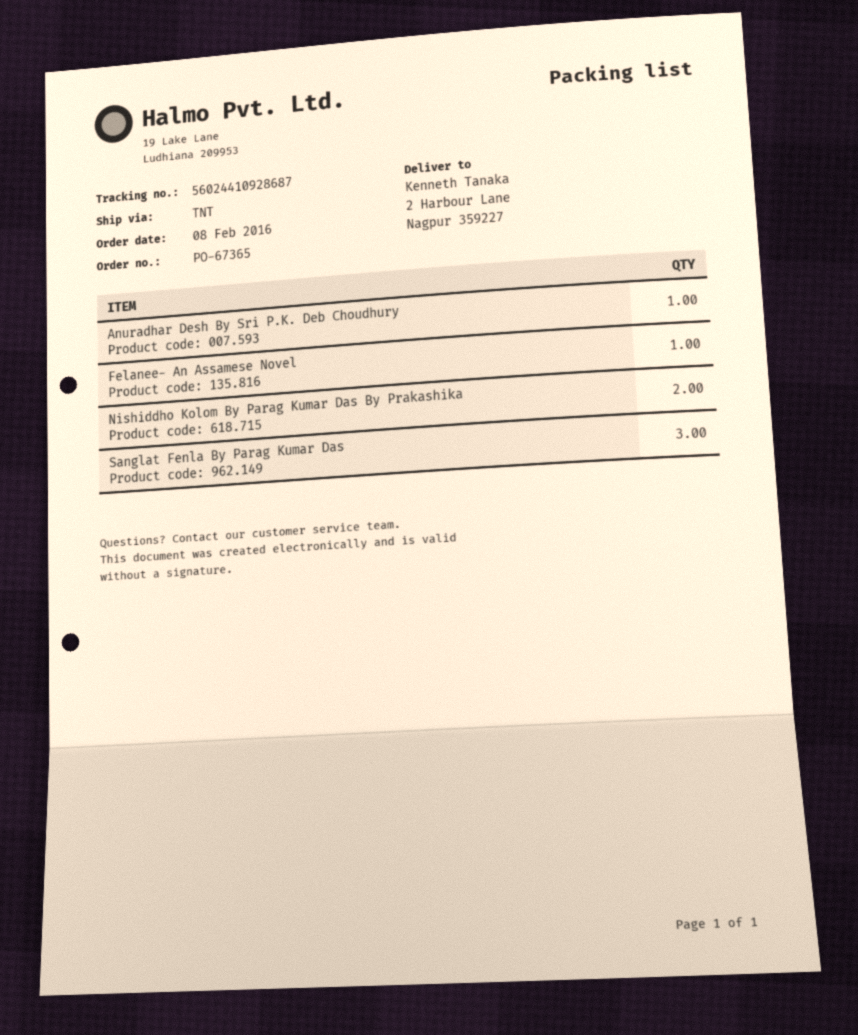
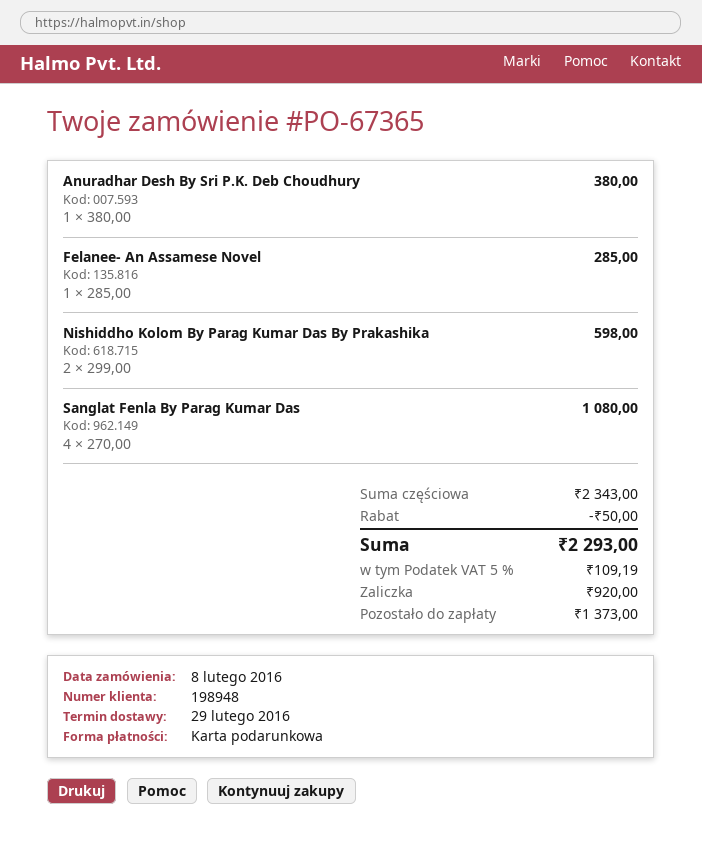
Sanglat Fenla By Parag Kumar Das: 3 -> 4

